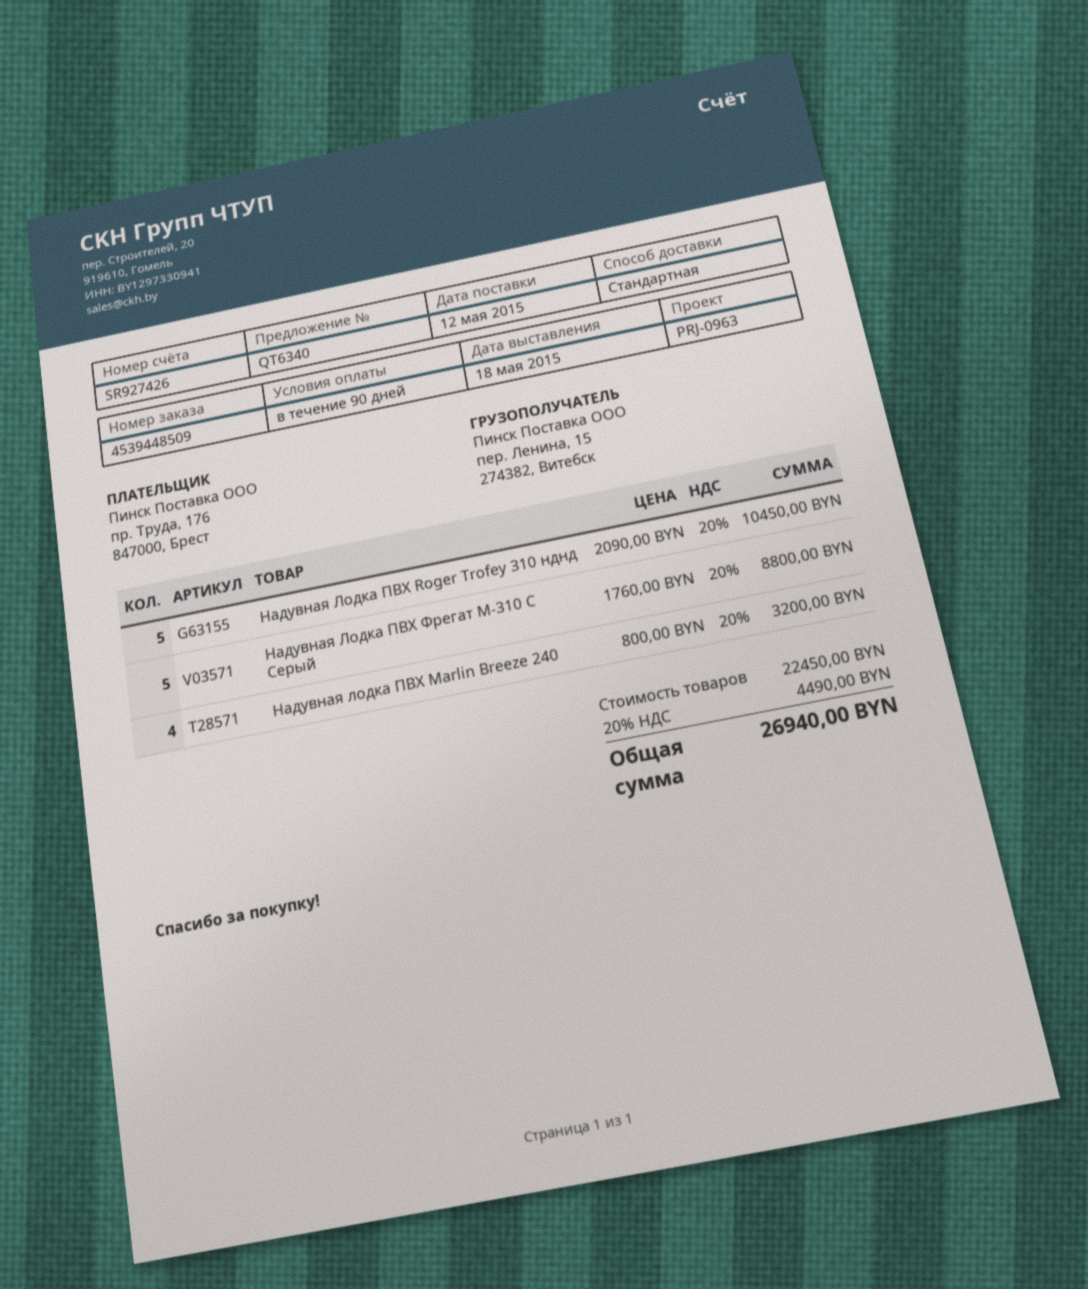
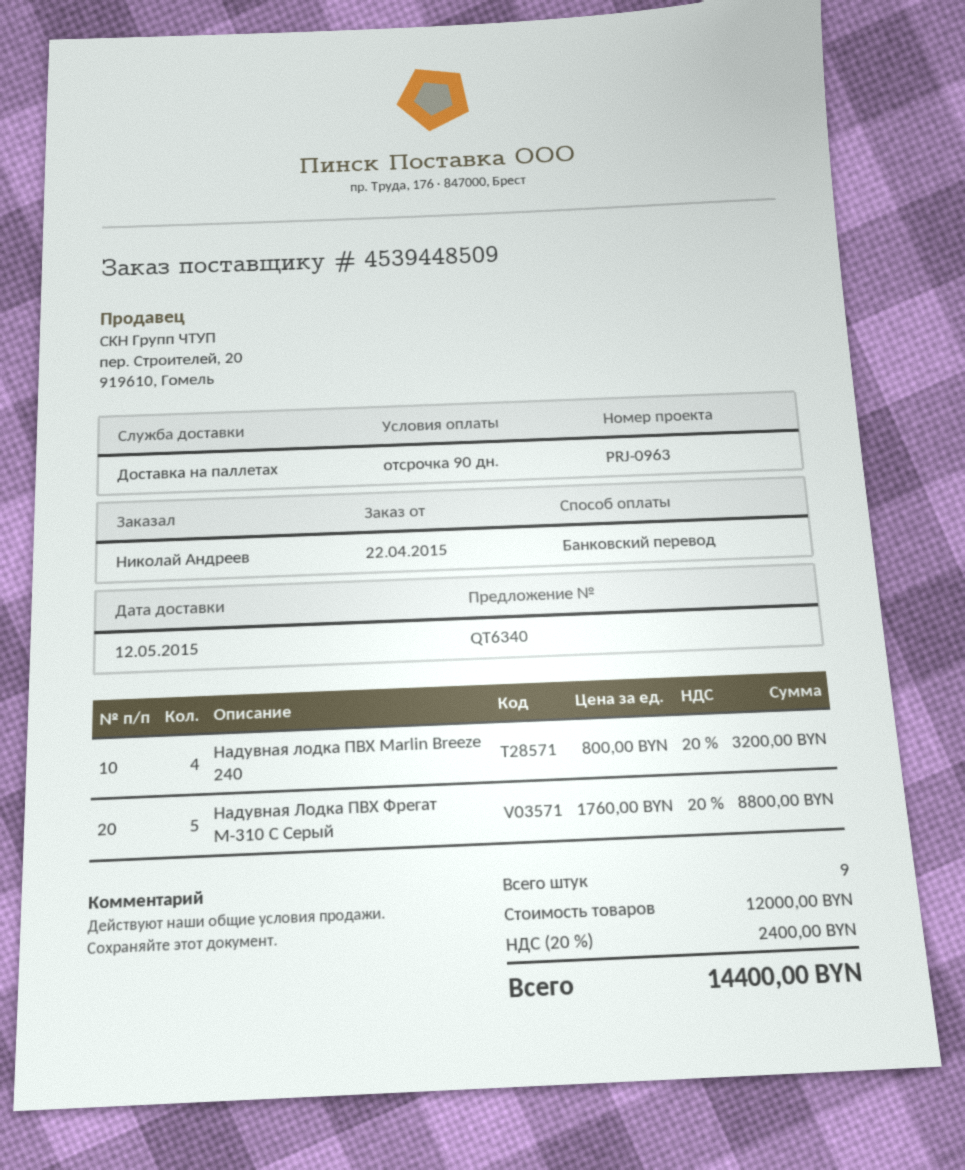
shipping method: standard -> pallet freight
Надувная Лодка ПВХ Roger Trofey 310 нднд: 5 x 2090.00 = 10450.00 -> none
subtotal: 22450.00 -> 12000.00
tax: 20% = 4490.00 -> 20% = 2400.00
total: 26940.00 -> 14400.00

